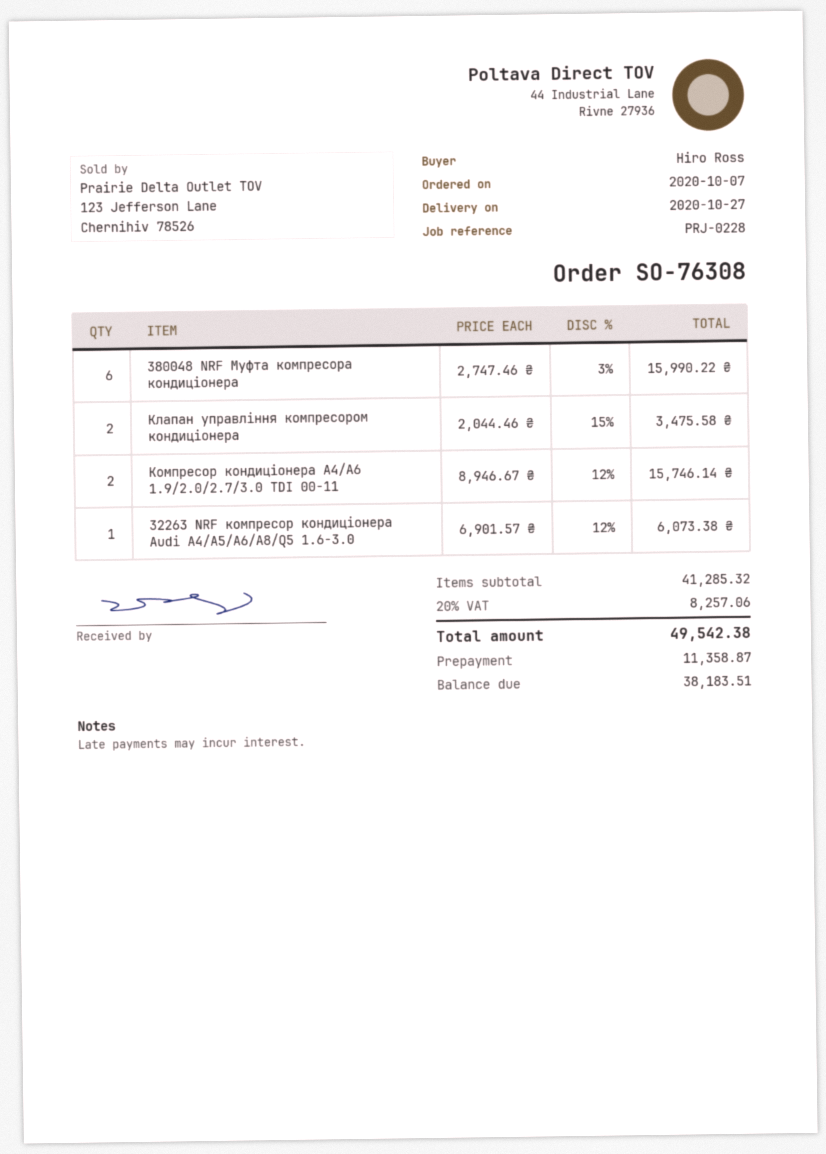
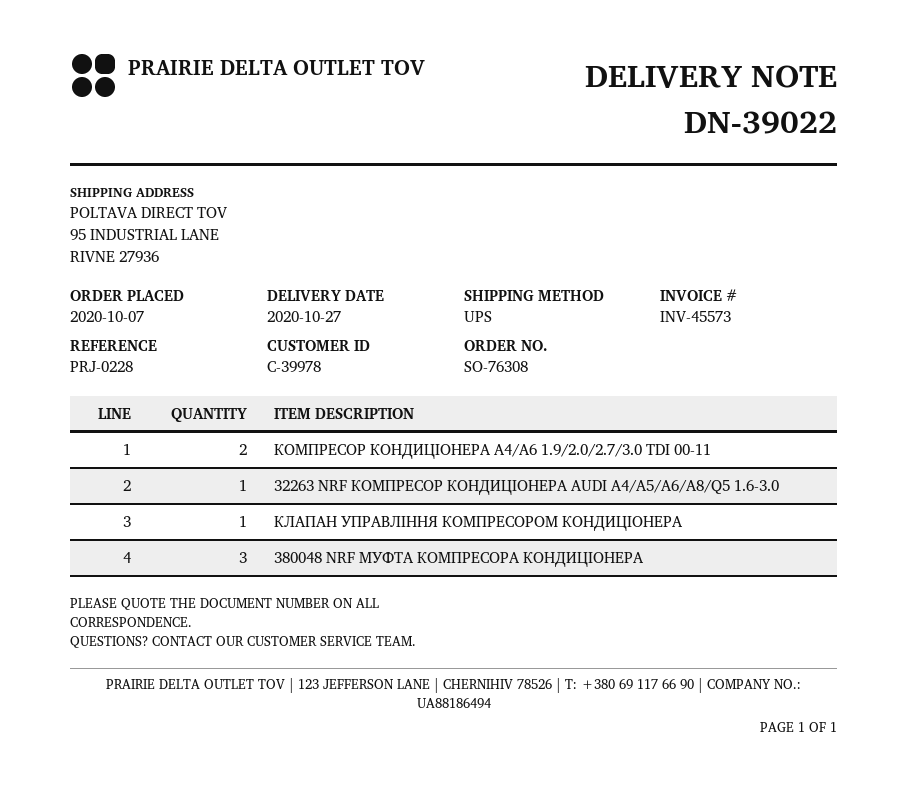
380048 NRF Муфта компресора кондиціонера: 6 -> 3
Клапан управління компресором кондиціонера: 2 -> 1

